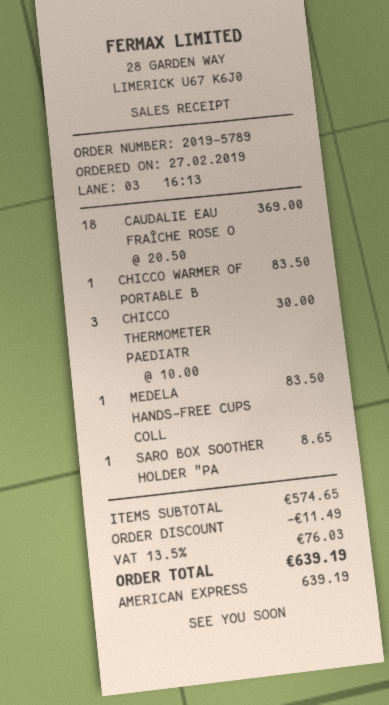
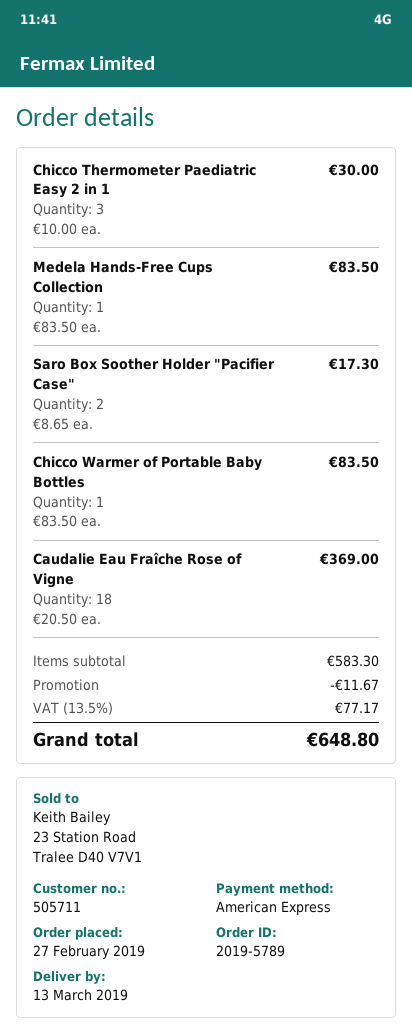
SARO BOX SOOTHER HOLDER "PA: 1 x 8.65 = 8.65 -> 2 x 8.65 = 17.30
subtotal: 574.65 -> 583.30
discount: 11.49 -> 11.67
tax: 13.5% = 76.03 -> 13.5% = 77.17
total: 639.19 -> 648.80

